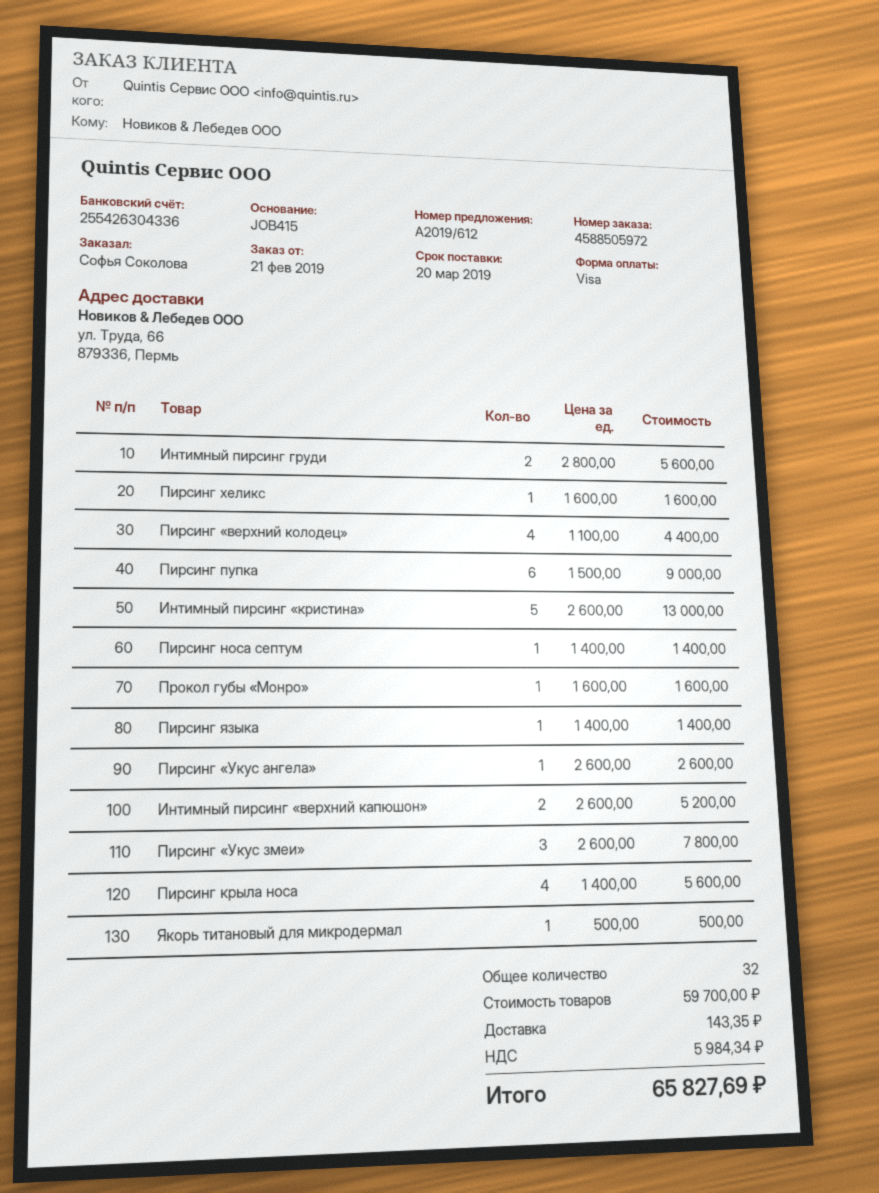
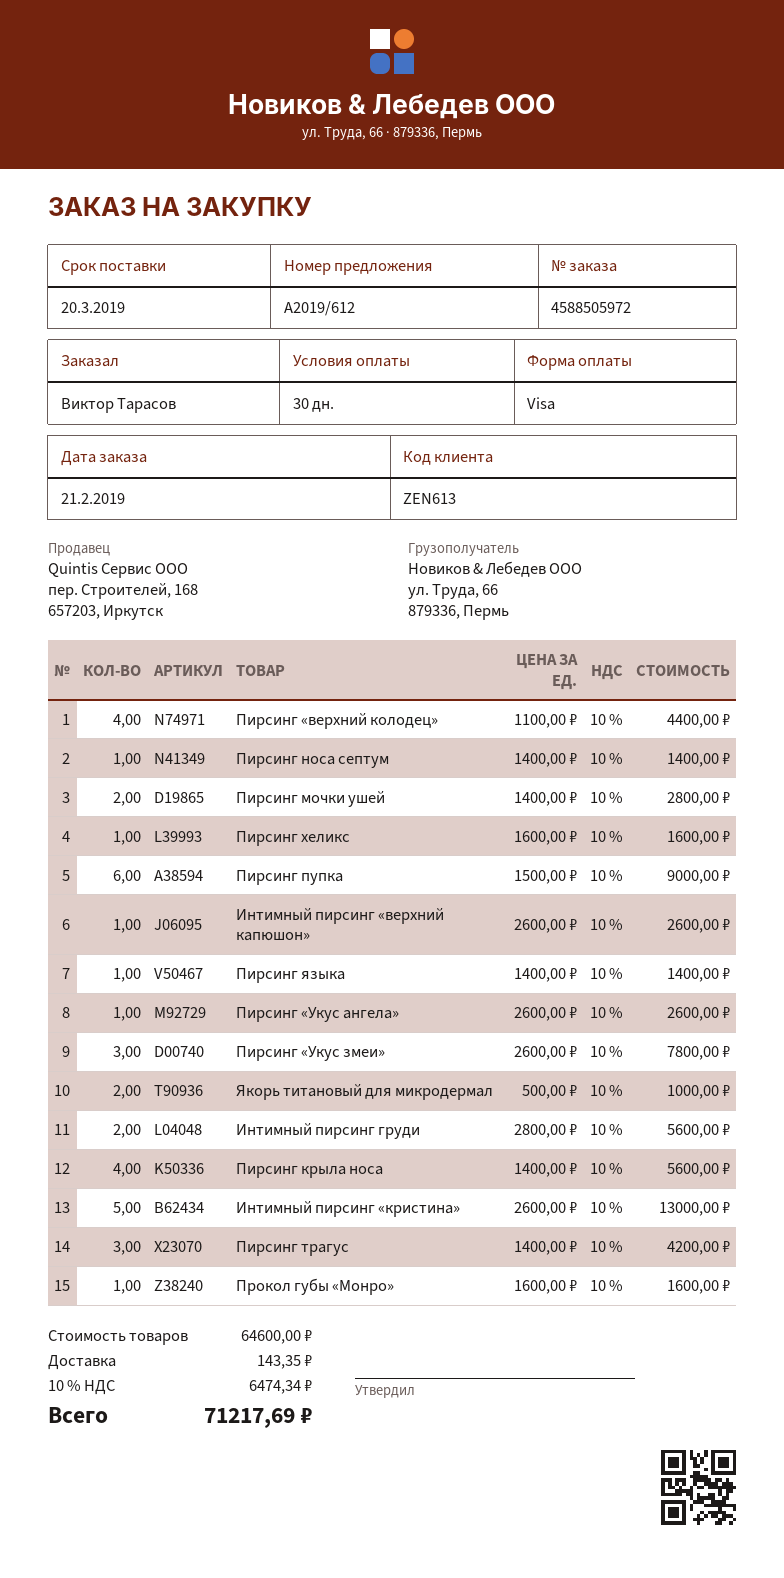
ordered by: Софья Соколова -> Виктор Тарасов
Интимный пирсинг «верхний капюшон»: 2 x 2600.00 = 5200.00 -> 1 x 2600.00 = 2600.00
Якорь титановый для микродермал: 1 x 500.00 = 500.00 -> 2 x 500.00 = 1000.00
Пирсинг мочки ушей: none -> 2 x 1400.00 = 2800.00
Пирсинг трагус: none -> 3 x 1400.00 = 4200.00
subtotal: 59700.00 -> 64600.00
tax: 5984.34 -> 6474.34
total: 65827.69 -> 71217.69

